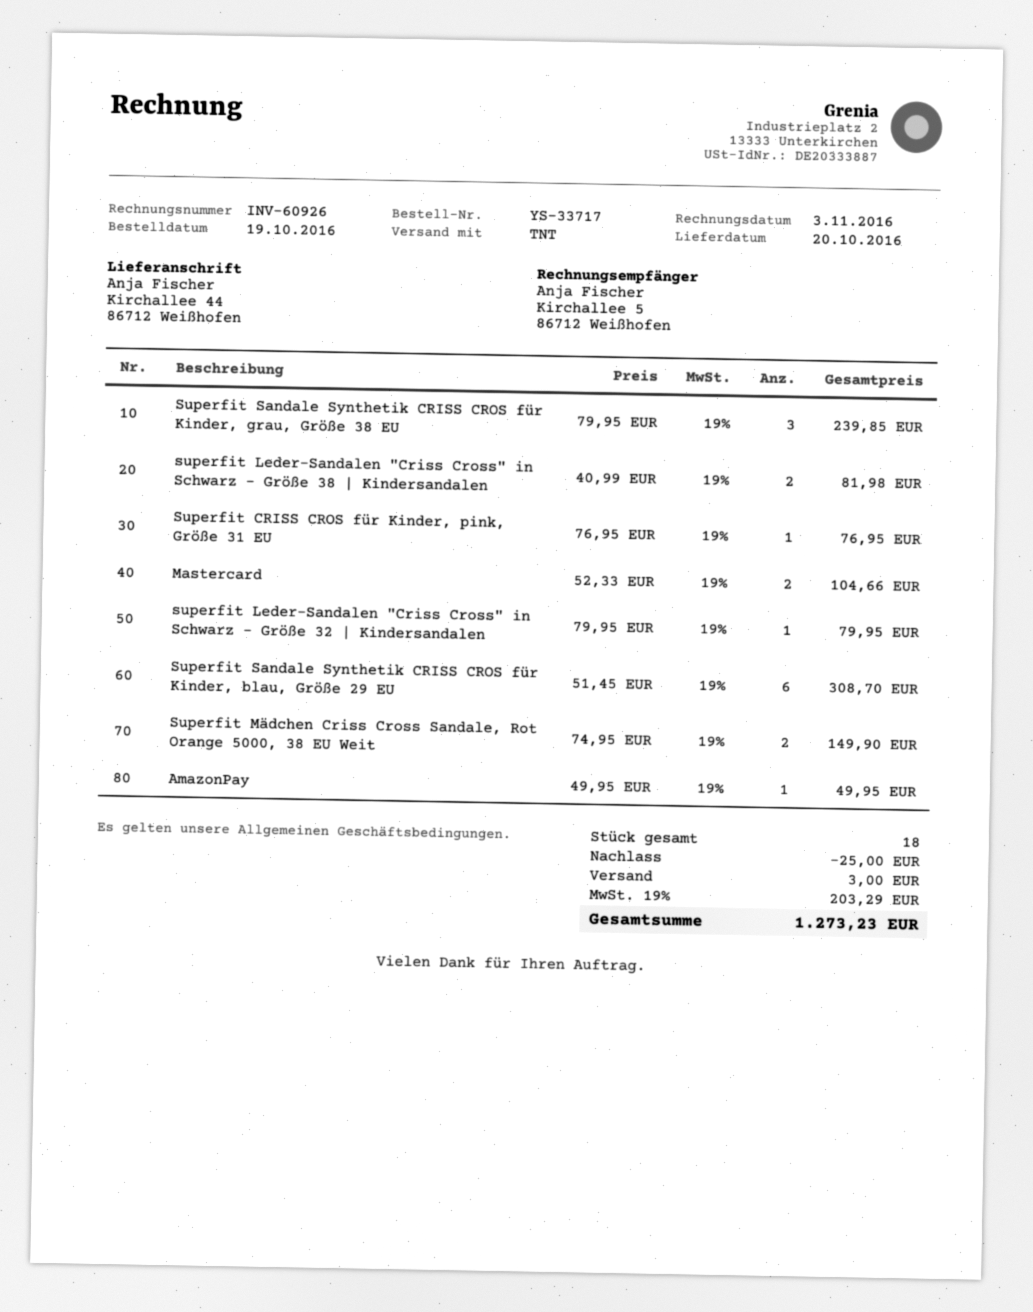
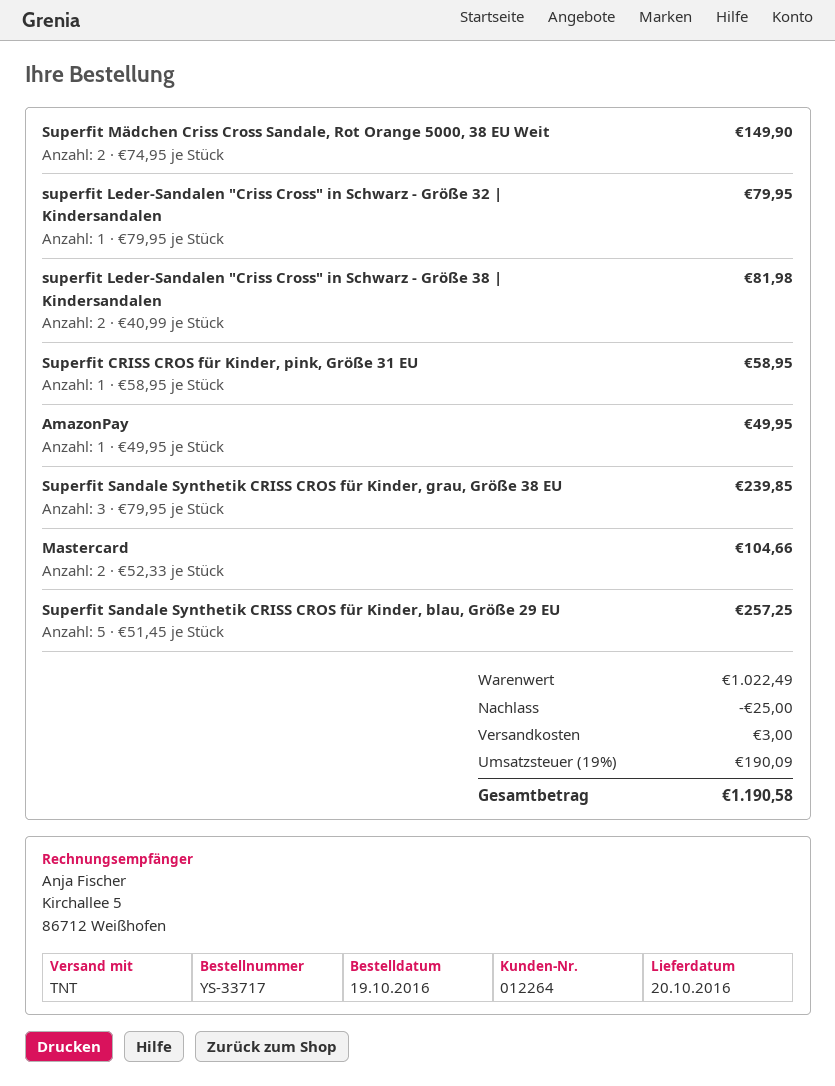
Superfit CRISS CROS für Kinder, pink, Größe 31 EU: 1 x 76.95 = 76.95 -> 1 x 58.95 = 58.95
Superfit Sandale Synthetik CRISS CROS für Kinder, blau, Größe 29 EU: 6 x 51.45 = 308.70 -> 5 x 51.45 = 257.25
tax: 19% = 203.29 -> 19% = 190.09
total: 1273.23 -> 1190.58

